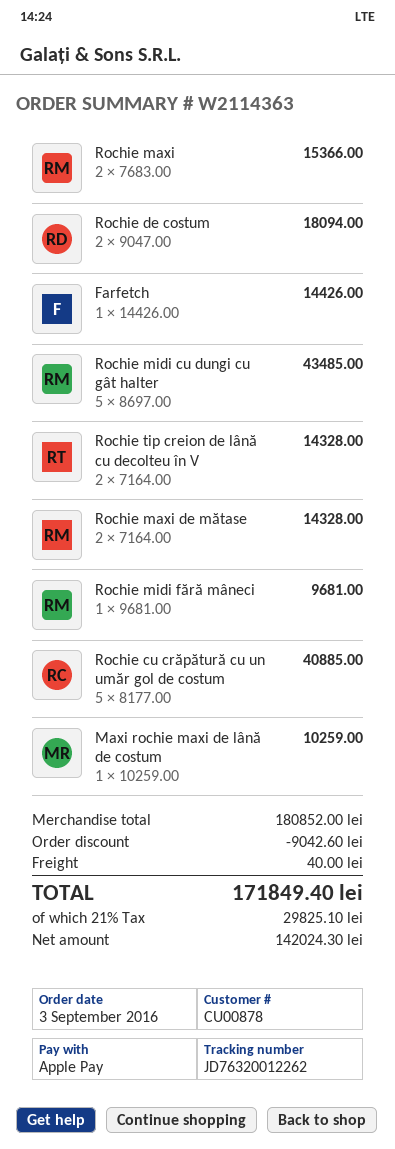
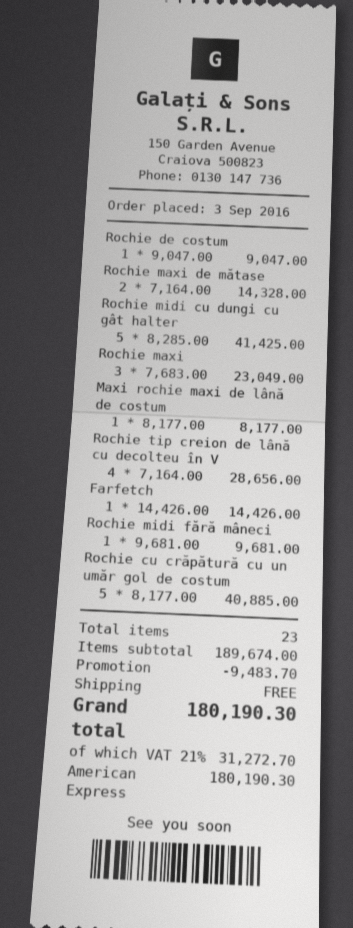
payment method: Apple Pay -> American Express
Rochie maxi: 2 x 7683.00 = 15366.00 -> 3 x 7683.00 = 23049.00
Rochie de costum: 2 x 9047.00 = 18094.00 -> 1 x 9047.00 = 9047.00
Rochie midi cu dungi cu gât halter: 5 x 8697.00 = 43485.00 -> 5 x 8285.00 = 41425.00
Rochie tip creion de lână cu decolteu în V: 2 x 7164.00 = 14328.00 -> 4 x 7164.00 = 28656.00
Maxi rochie maxi de lână de costum: 1 x 10259.00 = 10259.00 -> 1 x 8177.00 = 8177.00
subtotal: 180852.00 -> 189674.00
discount: 9042.60 -> 9483.70
shipping: 40.00 -> 0.00
tax: 21% = 29825.10 -> 21% = 31272.70
total: 171849.40 -> 180190.30

